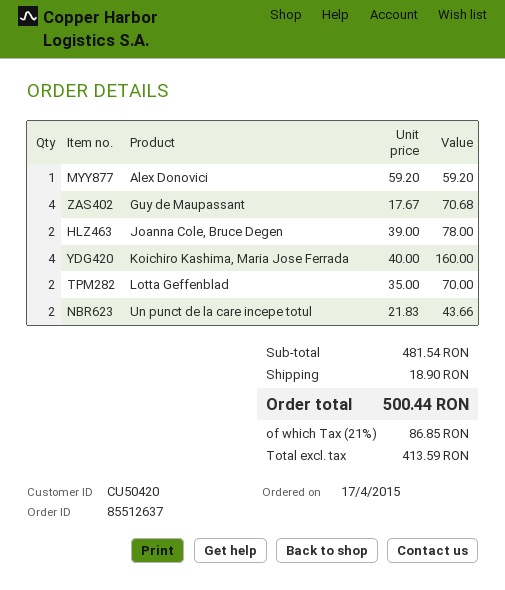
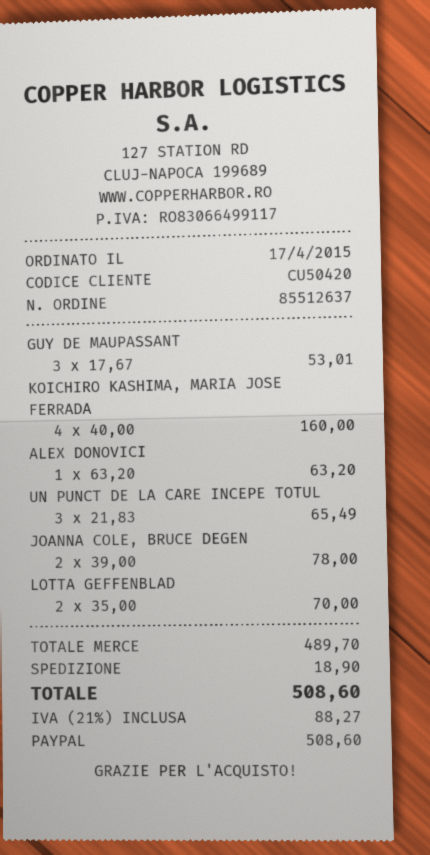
Alex Donovici: 1 x 59.20 = 59.20 -> 1 x 63.20 = 63.20
Guy de Maupassant: 4 x 17.67 = 70.68 -> 3 x 17.67 = 53.01
Un punct de la care incepe totul: 2 x 21.83 = 43.66 -> 3 x 21.83 = 65.49
subtotal: 481.54 -> 489.70
tax: 21% = 86.85 -> 21% = 88.27
total: 500.44 -> 508.60

